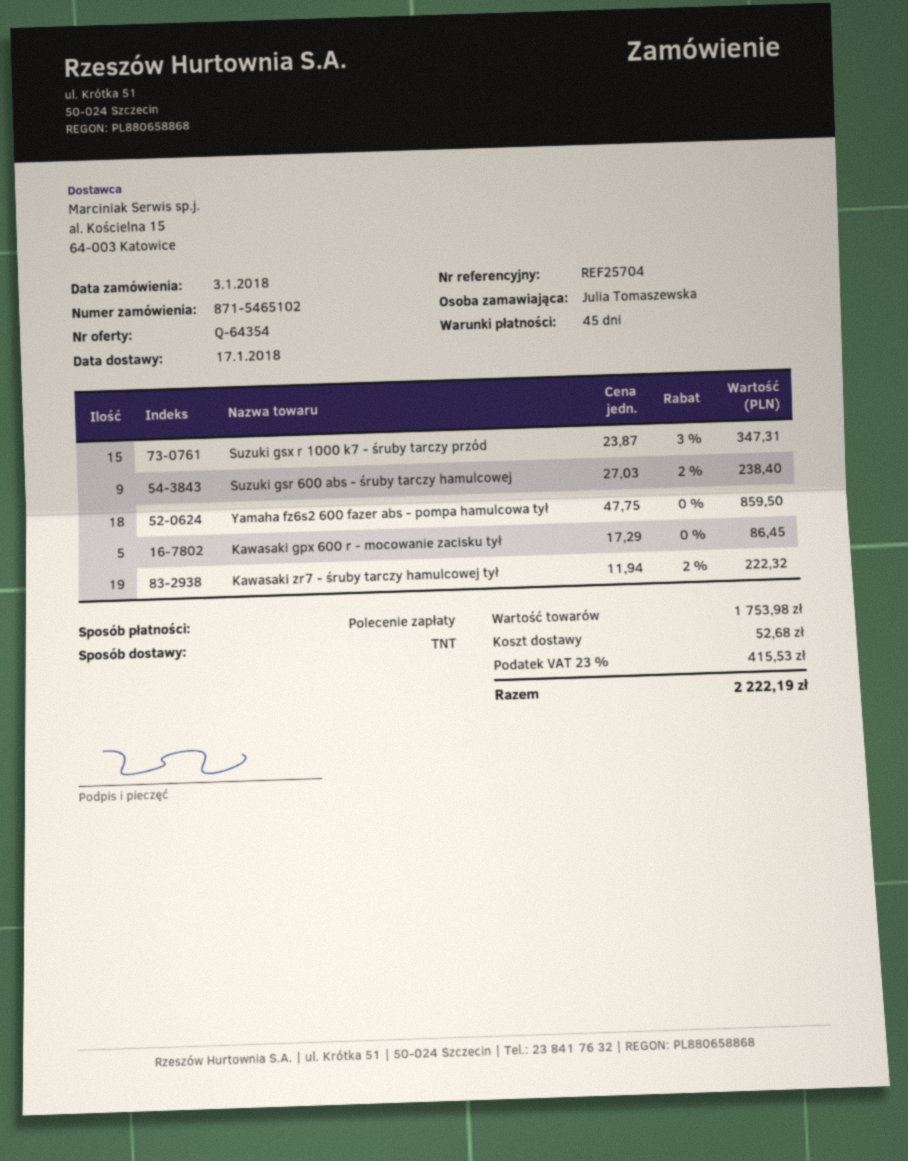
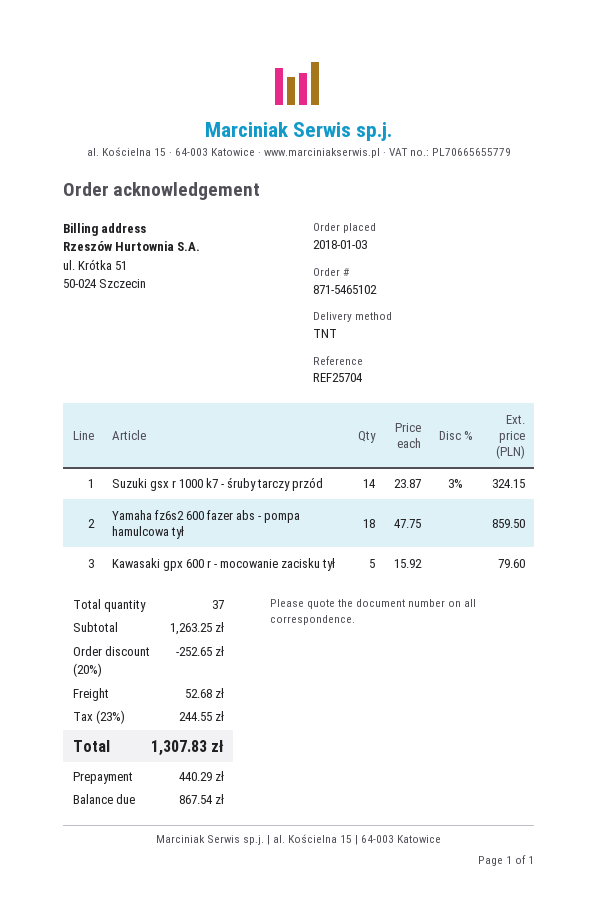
Suzuki gsx r 1000 k7 - śruby tarczy przód: 15 x 23.87 - 3% = 347.31 -> 14 x 23.87 - 3% = 324.15
Suzuki gsr 600 abs - śruby tarczy hamulcowej: 9 x 27.03 - 2% = 238.40 -> none
Kawasaki gpx 600 r - mocowanie zacisku tył: 5 x 17.29 = 86.45 -> 5 x 15.92 = 79.60
Kawasaki zr7 - śruby tarczy hamulcowej tył: 19 x 11.94 - 2% = 222.32 -> none
subtotal: 1753.98 -> 1263.25
discount: none -> 20% = 252.65
tax: 23% = 415.53 -> 23% = 244.55
total: 2222.19 -> 1307.83

